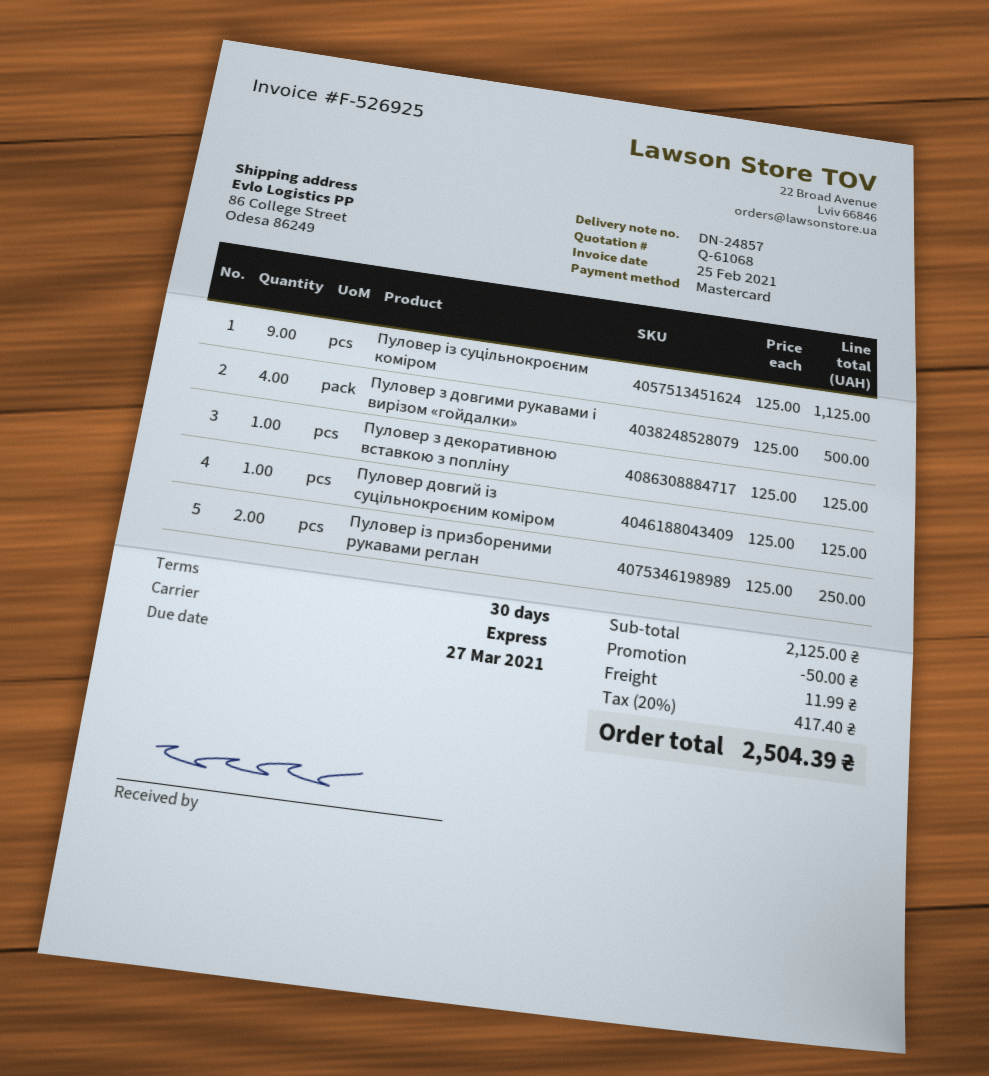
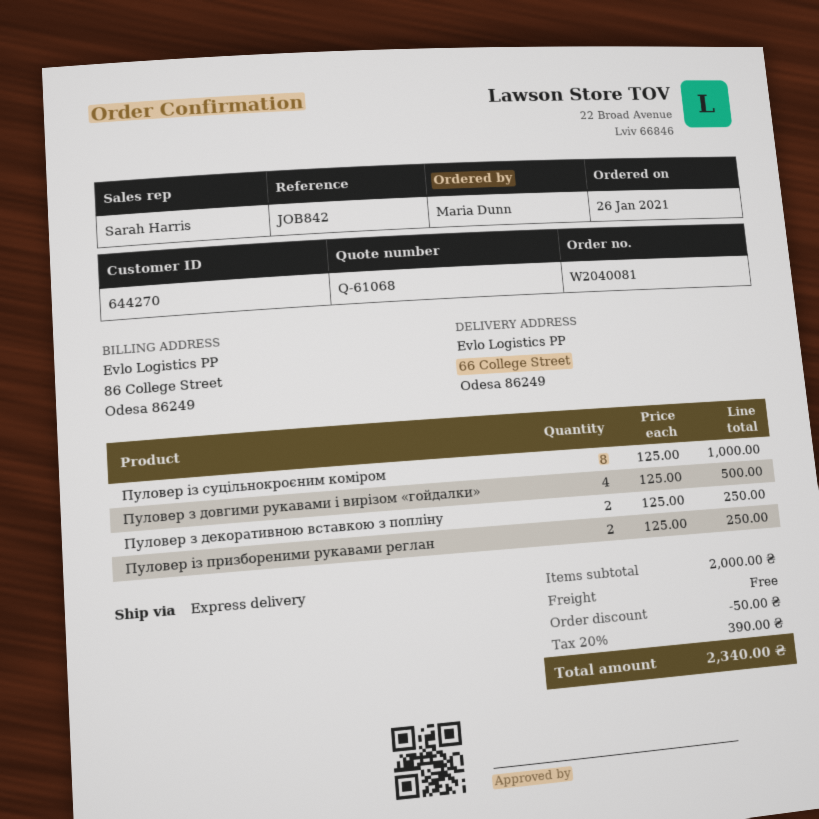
ship to: 86 College Street, Odesa 86249 -> 66 College Street, Odesa 86249
Пуловер із суцільнокроєним коміром: 9 x 125.00 = 1125.00 -> 8 x 125.00 = 1000.00
Пуловер з декоративною вставкою з попліну: 1 x 125.00 = 125.00 -> 2 x 125.00 = 250.00
Пуловер довгий із суцільнокроєним коміром: 1 x 125.00 = 125.00 -> none
subtotal: 2125.00 -> 2000.00
shipping: 11.99 -> 0.00
tax: 20% = 417.40 -> 20% = 390.00
total: 2504.39 -> 2340.00

